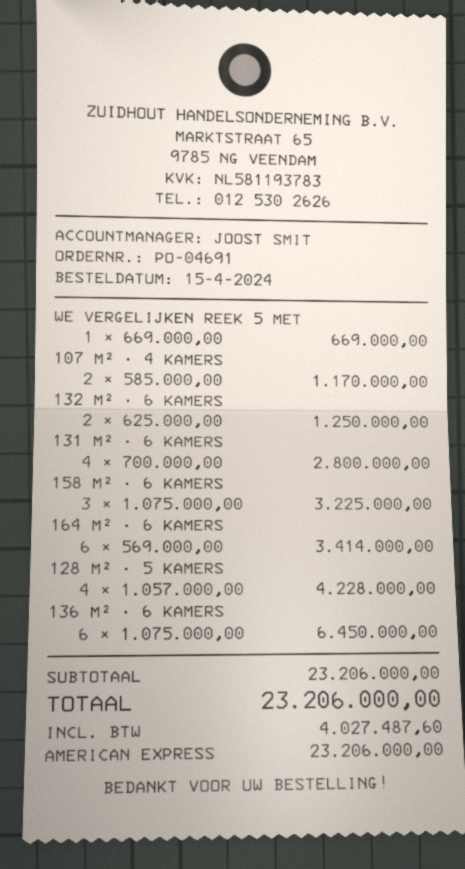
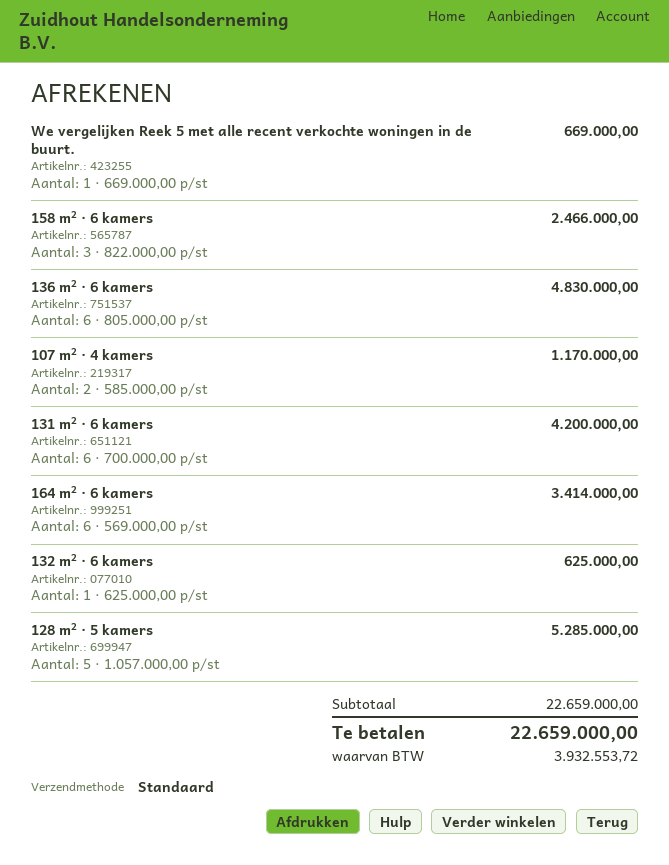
132 M² · 6 KAMERS: 2 x 625000.00 = 1250000.00 -> 1 x 625000.00 = 625000.00
131 M² · 6 KAMERS: 4 x 700000.00 = 2800000.00 -> 6 x 700000.00 = 4200000.00
158 M² · 6 KAMERS: 3 x 1075000.00 = 3225000.00 -> 3 x 822000.00 = 2466000.00
128 M² · 5 KAMERS: 4 x 1057000.00 = 4228000.00 -> 5 x 1057000.00 = 5285000.00
136 M² · 6 KAMERS: 6 x 1075000.00 = 6450000.00 -> 6 x 805000.00 = 4830000.00
subtotal: 23206000.00 -> 22659000.00
tax: 4027487.60 -> 3932553.72
total: 23206000.00 -> 22659000.00

